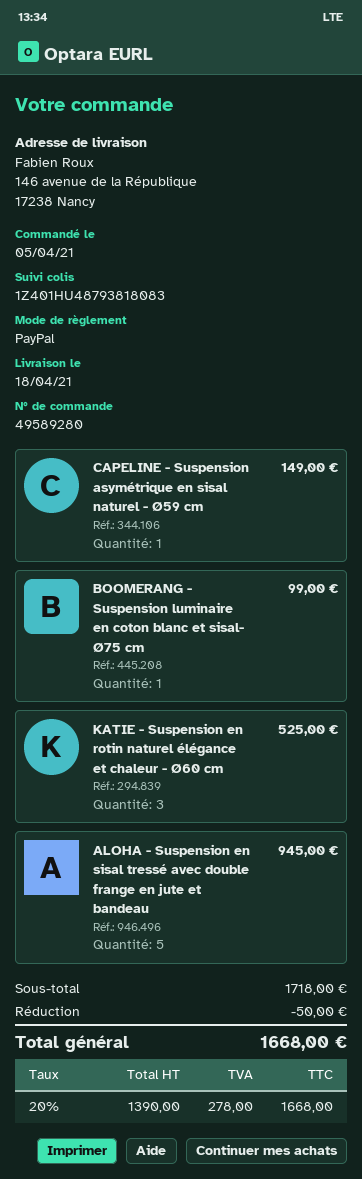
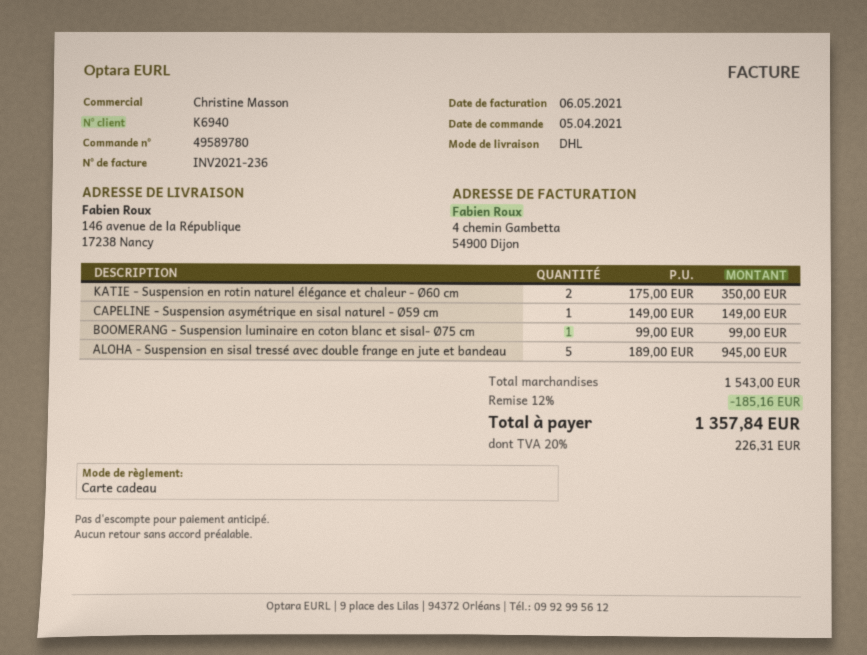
order number: 49589280 -> 49589780
payment method: PayPal -> gift card
KATIE - Suspension en rotin naturel élégance et chaleur - Ø60 cm: 3 for 525.00 -> 2 for 350.00
subtotal: 1718.00 -> 1543.00
discount: 50.00 -> 185.16
tax: 20% = 278.00 -> 20% = 226.31
total: 1668.00 -> 1357.84

